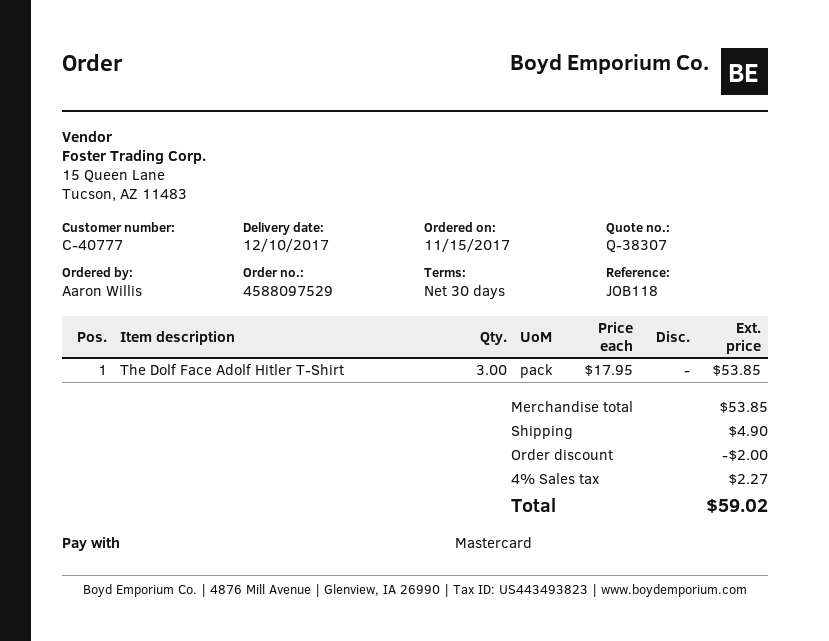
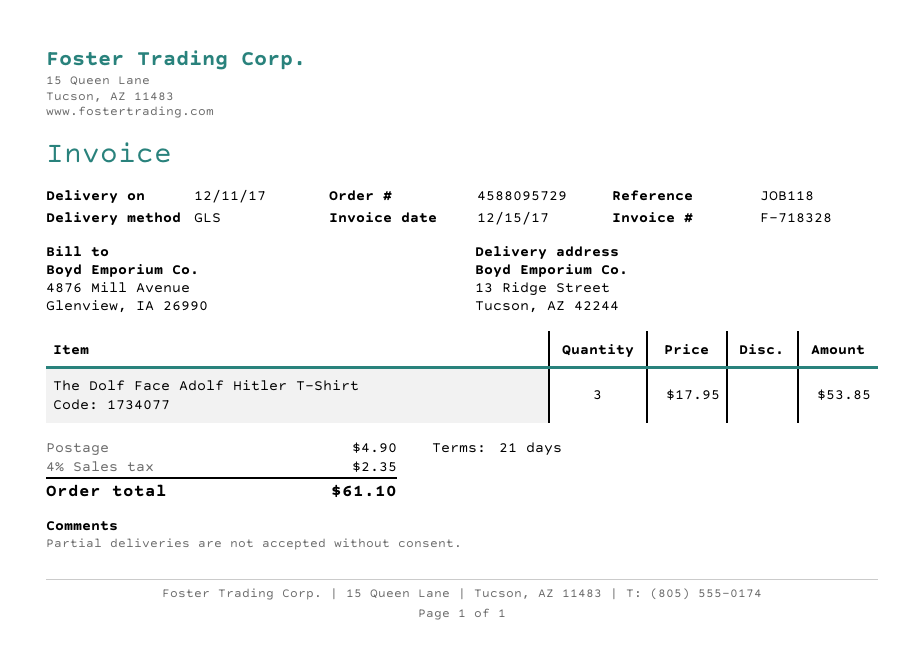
order number: 4588097529 -> 4588095729
delivery date: 2017-12-10 -> 2017-12-11
payment terms: 30 days -> 21 days
discount: 2.00 -> none
tax: 4% = 2.27 -> 4% = 2.35
total: 59.02 -> 61.10

